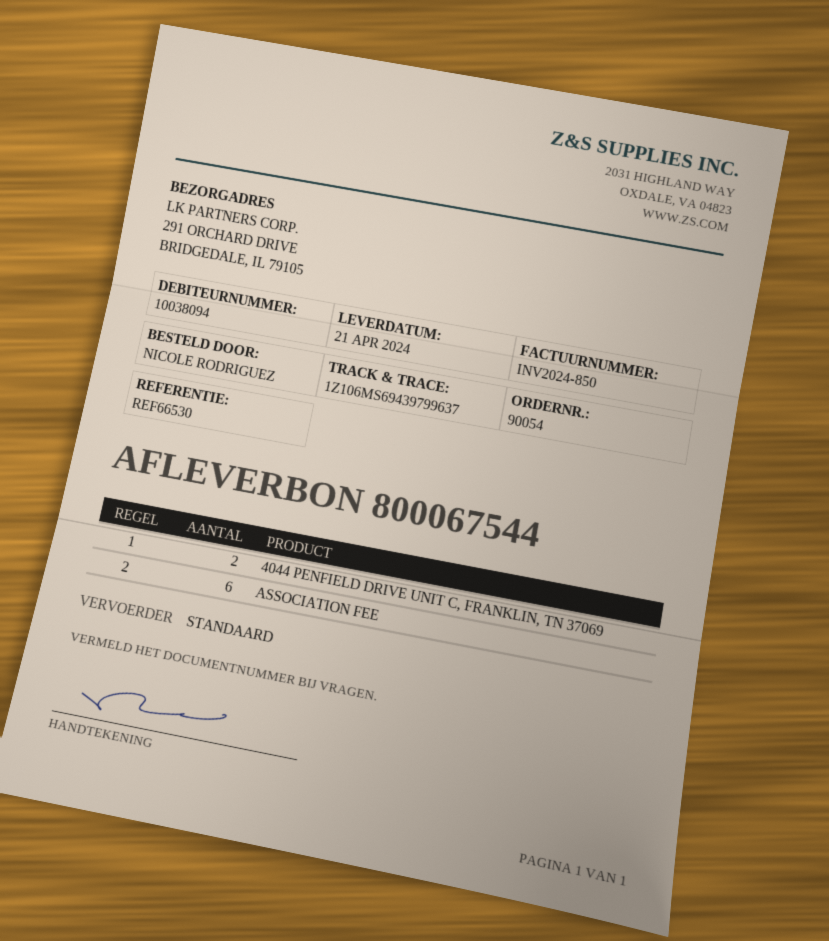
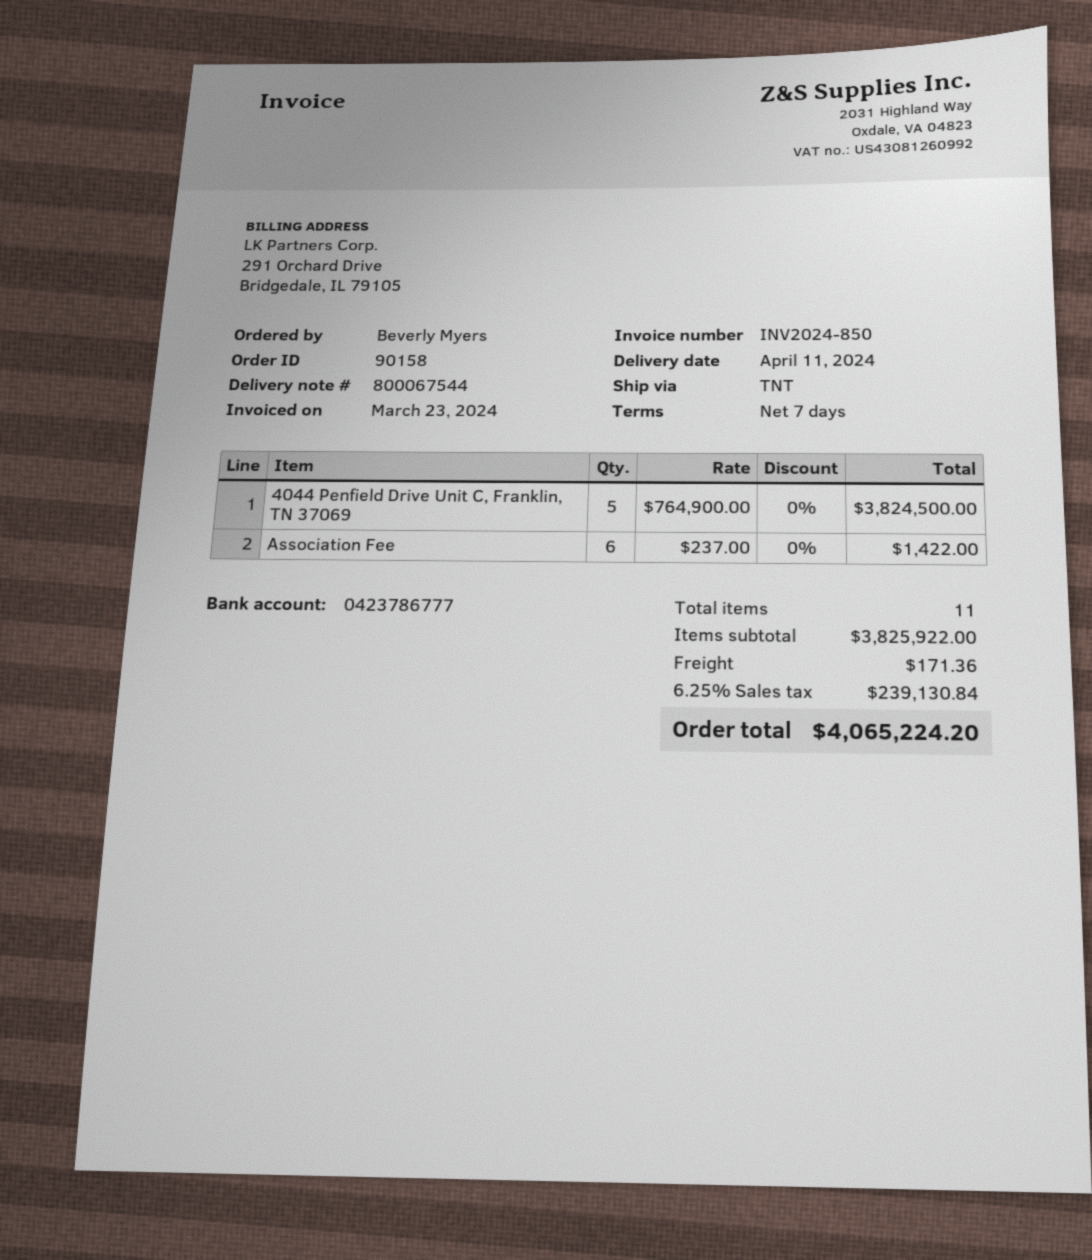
order number: 90054 -> 90158
delivery date: 2024-04-21 -> 2024-04-11
ordered by: NICOLE RODRIGUEZ -> Beverly Myers
shipping method: standard -> TNT
4044 PENFIELD DRIVE UNIT C, FRANKLIN, TN 37069: 2 -> 5

